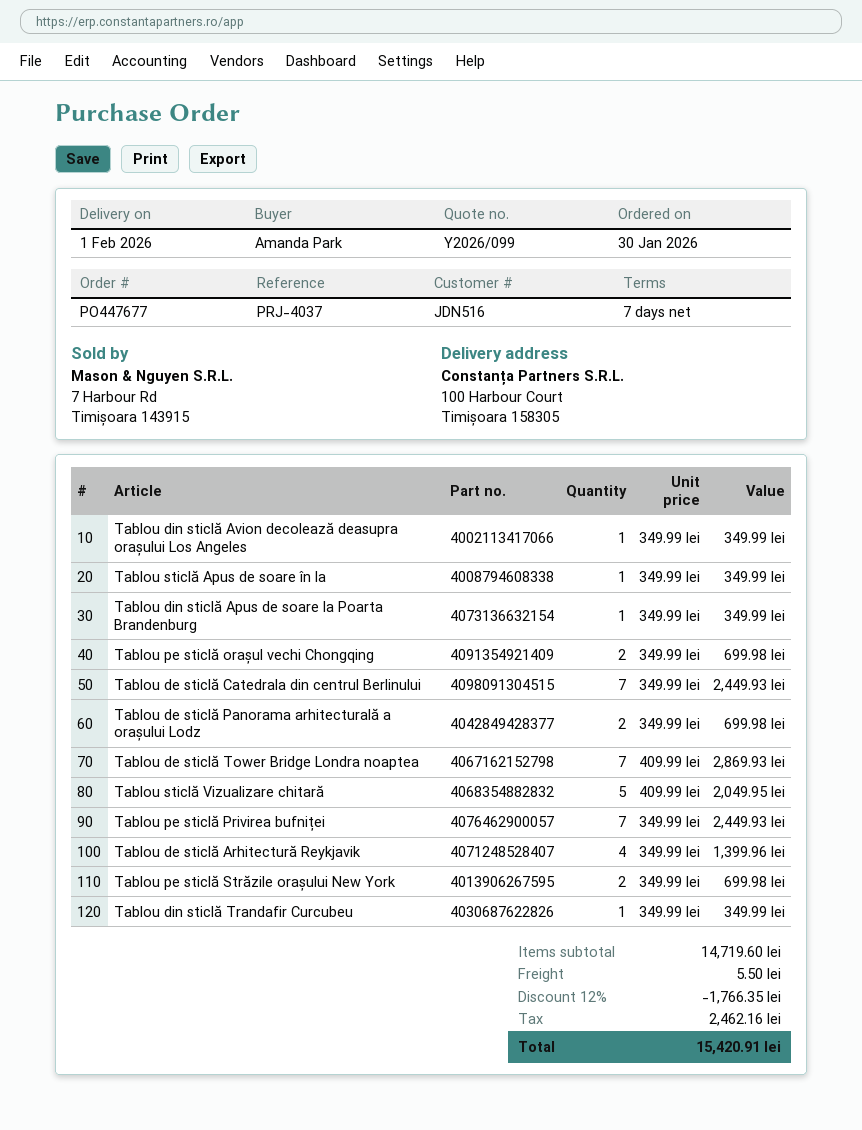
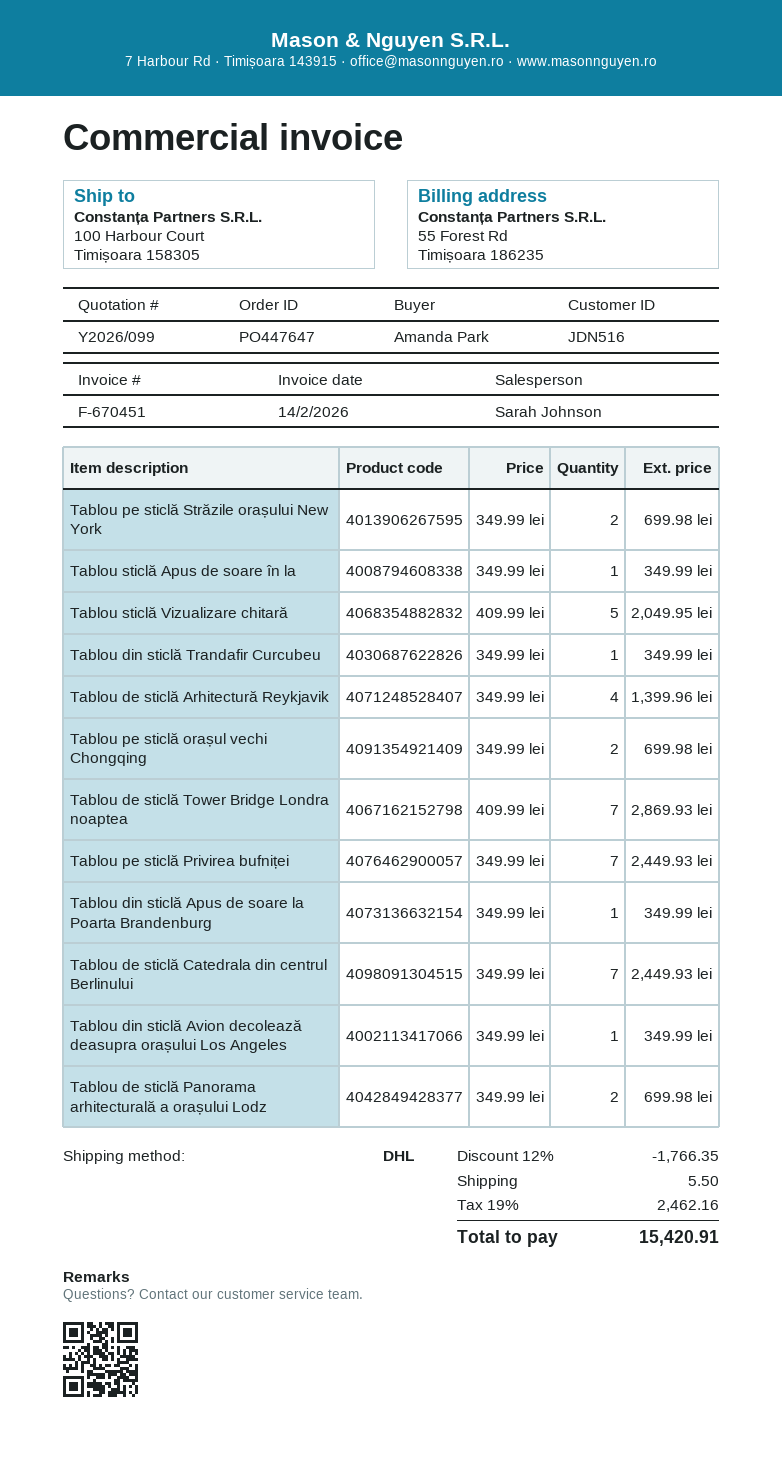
order number: PO447677 -> PO447647

